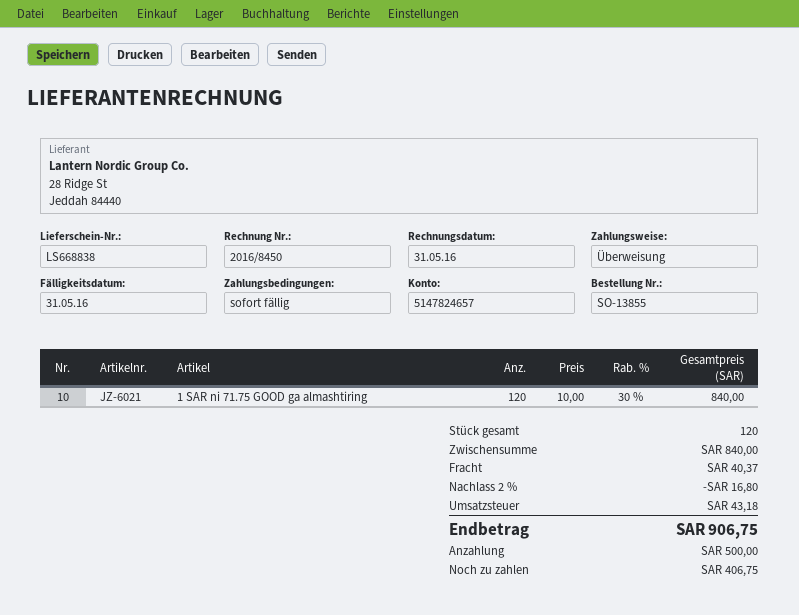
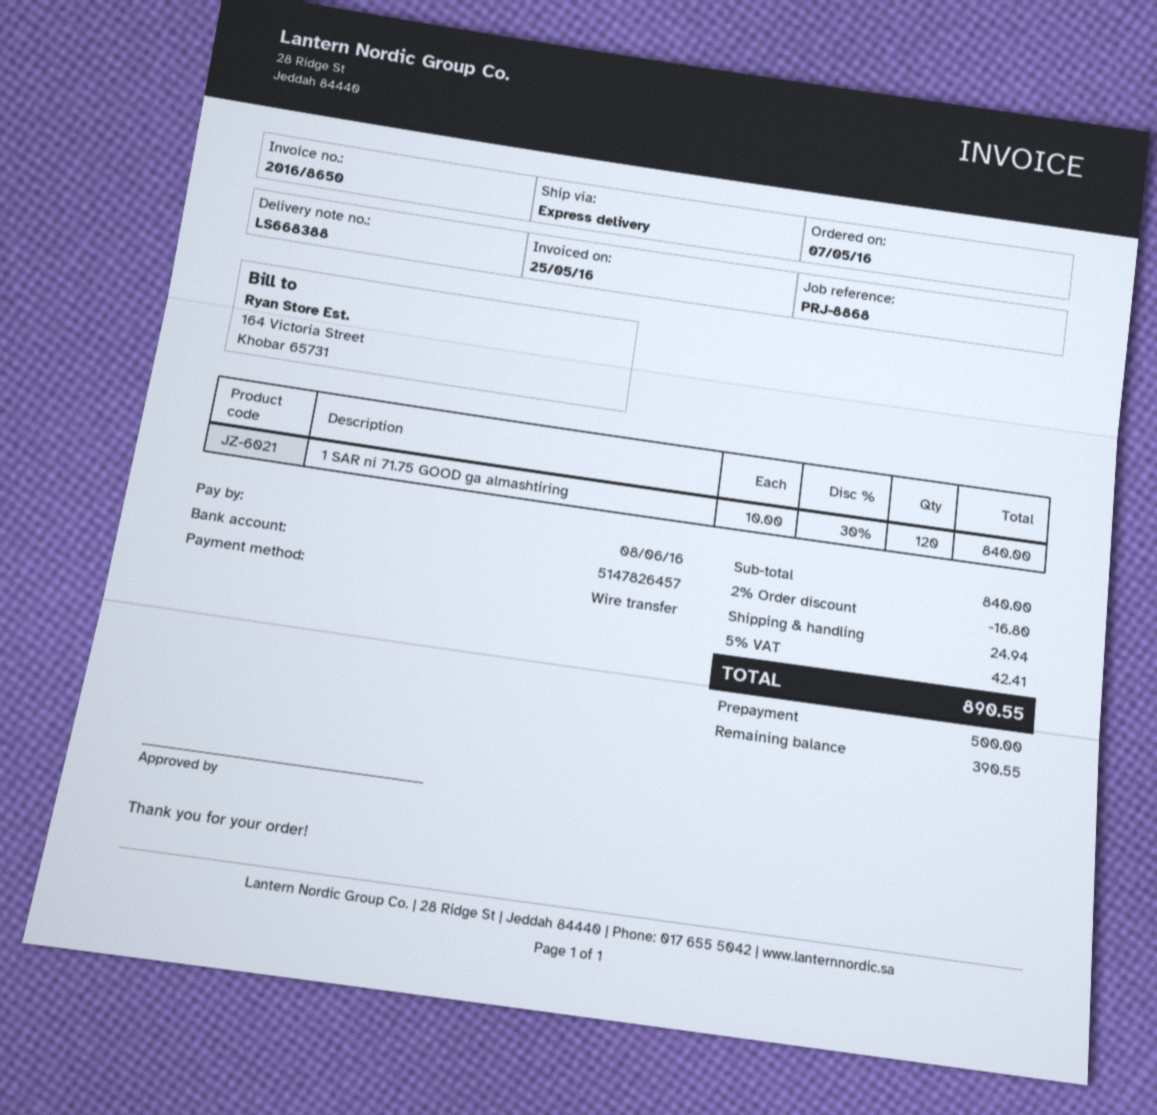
delivery note number: LS668838 -> LS668388
invoice number: 2016/8450 -> 2016/8650
invoice date: 2016-05-31 -> 2016-05-25
due date: 2016-05-31 -> 2016-06-08
bank account: 5147824657 -> 5147826457
shipping: 40.37 -> 24.94
tax: 43.18 -> 42.41
total: 906.75 -> 890.55
balance: 406.75 -> 390.55

